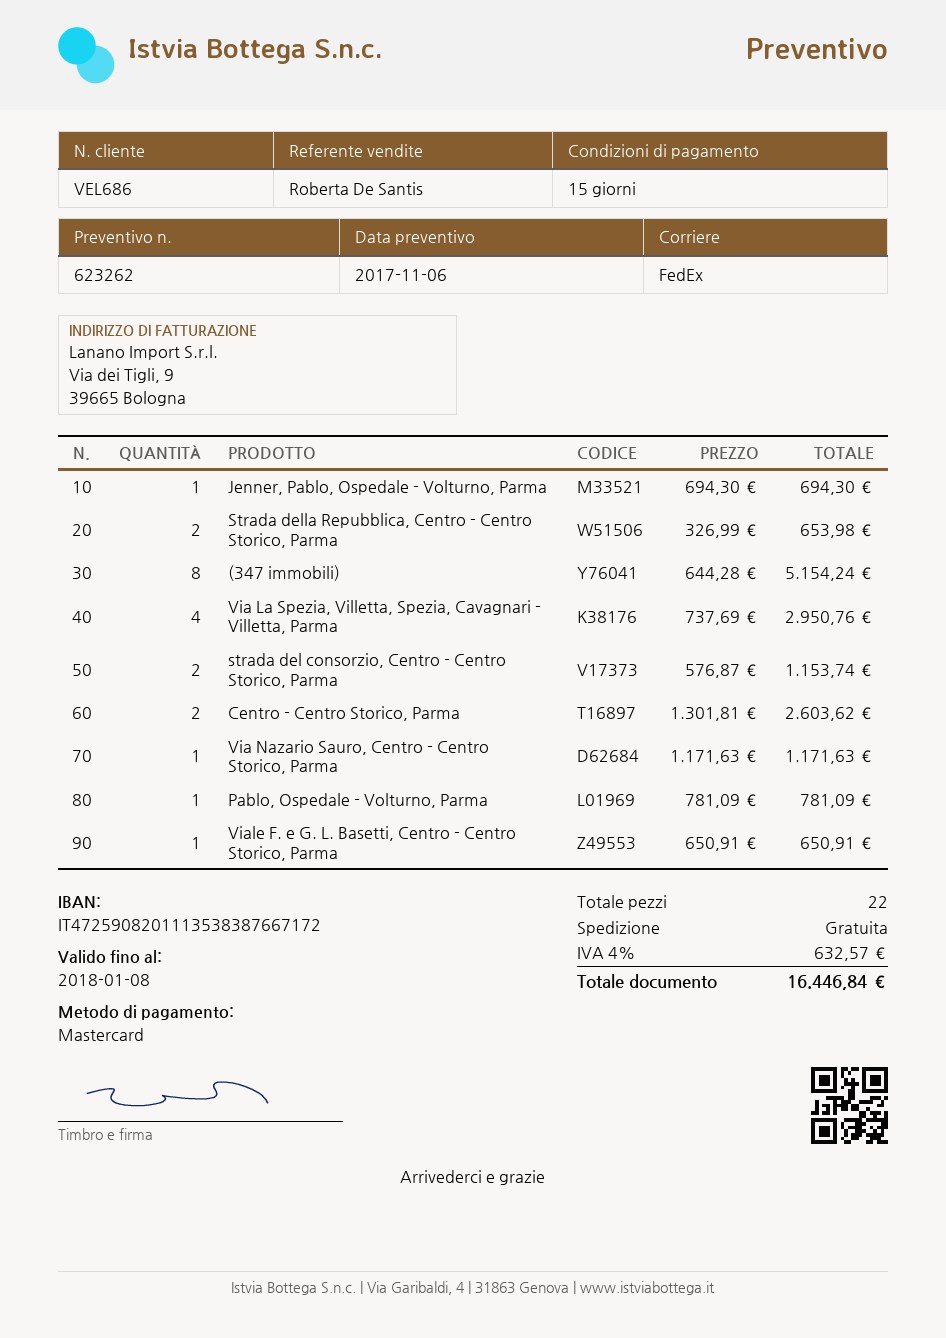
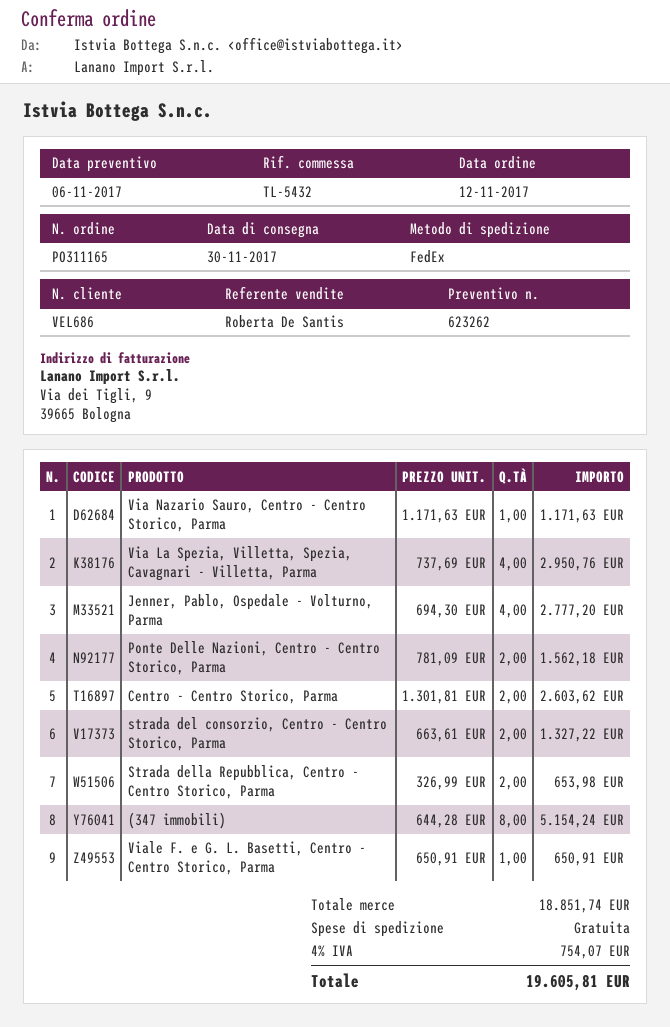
Jenner, Pablo, Ospedale - Volturno, Parma: 1 x 694.30 = 694.30 -> 4 x 694.30 = 2777.20
strada del consorzio, Centro - Centro Storico, Parma: 2 x 576.87 = 1153.74 -> 2 x 663.61 = 1327.22
Pablo, Ospedale - Volturno, Parma: 1 x 781.09 = 781.09 -> none
Ponte Delle Nazioni, Centro - Centro Storico, Parma: none -> 2 x 781.09 = 1562.18
tax: 4% = 632.57 -> 4% = 754.07
total: 16446.84 -> 19605.81

